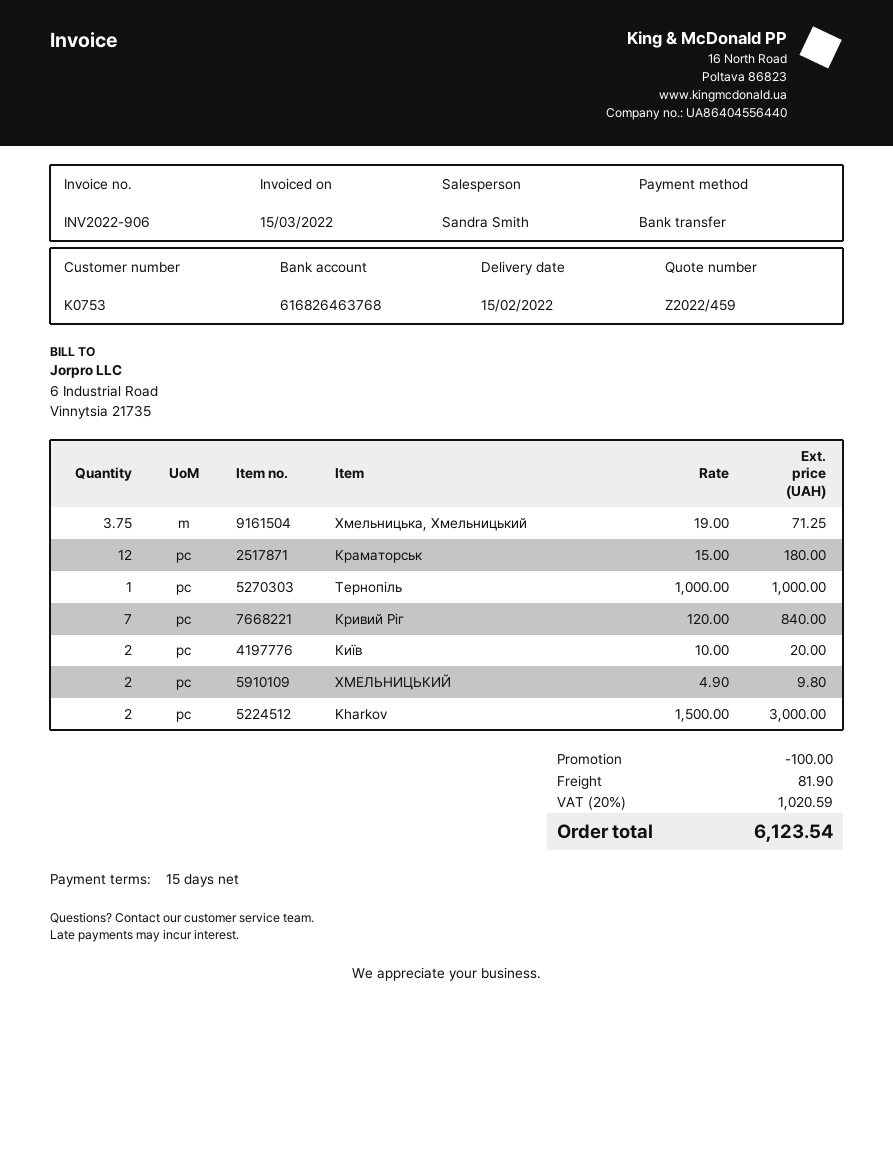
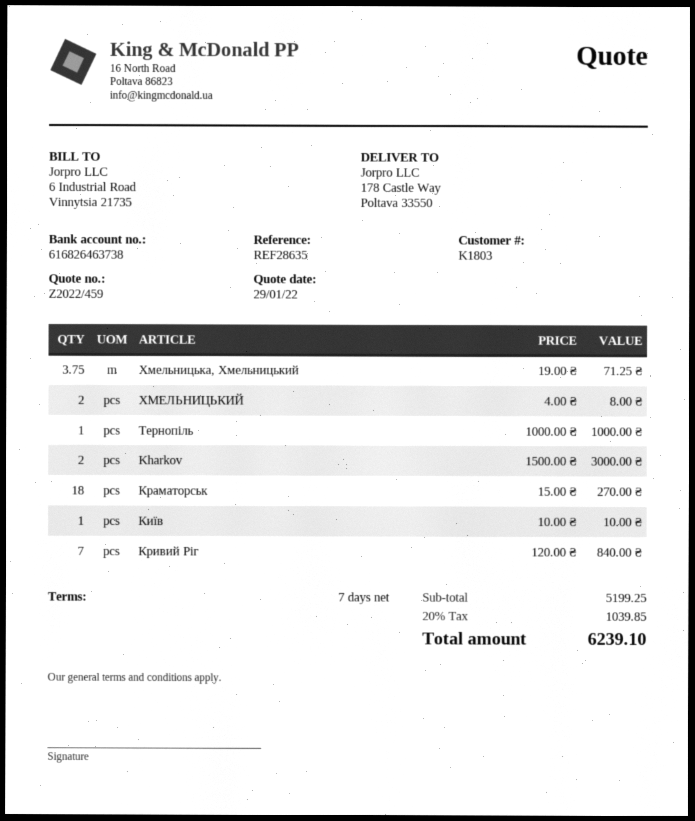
payment terms: 15 days -> 7 days
customer number: K0753 -> K1803
bank account: 616826463768 -> 616826463738
Краматорськ: 12 x 15.00 = 180.00 -> 18 x 15.00 = 270.00
Київ: 2 x 10.00 = 20.00 -> 1 x 10.00 = 10.00
ХМЕЛЬНИЦЬКИЙ: 2 x 4.90 = 9.80 -> 2 x 4.00 = 8.00
discount: 100.00 -> none
shipping: 81.90 -> none
tax: 20% = 1020.59 -> 20% = 1039.85
total: 6123.54 -> 6239.10

